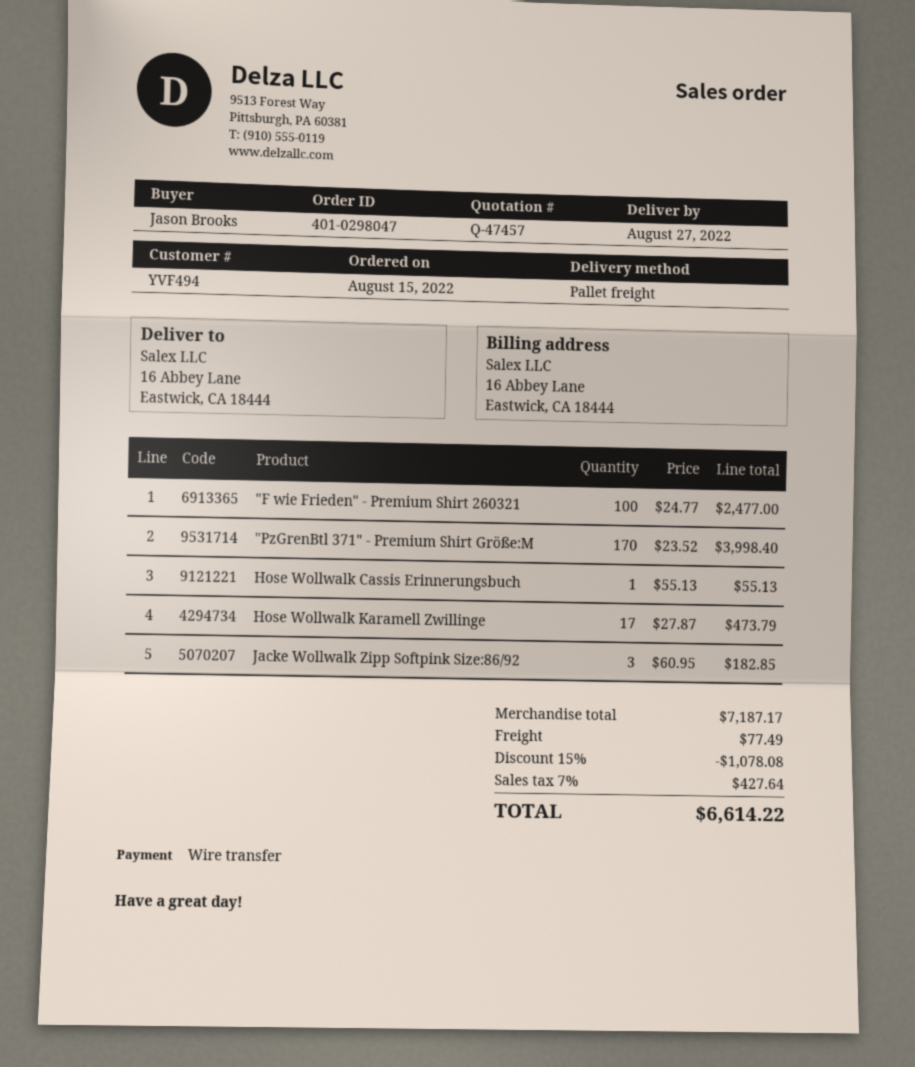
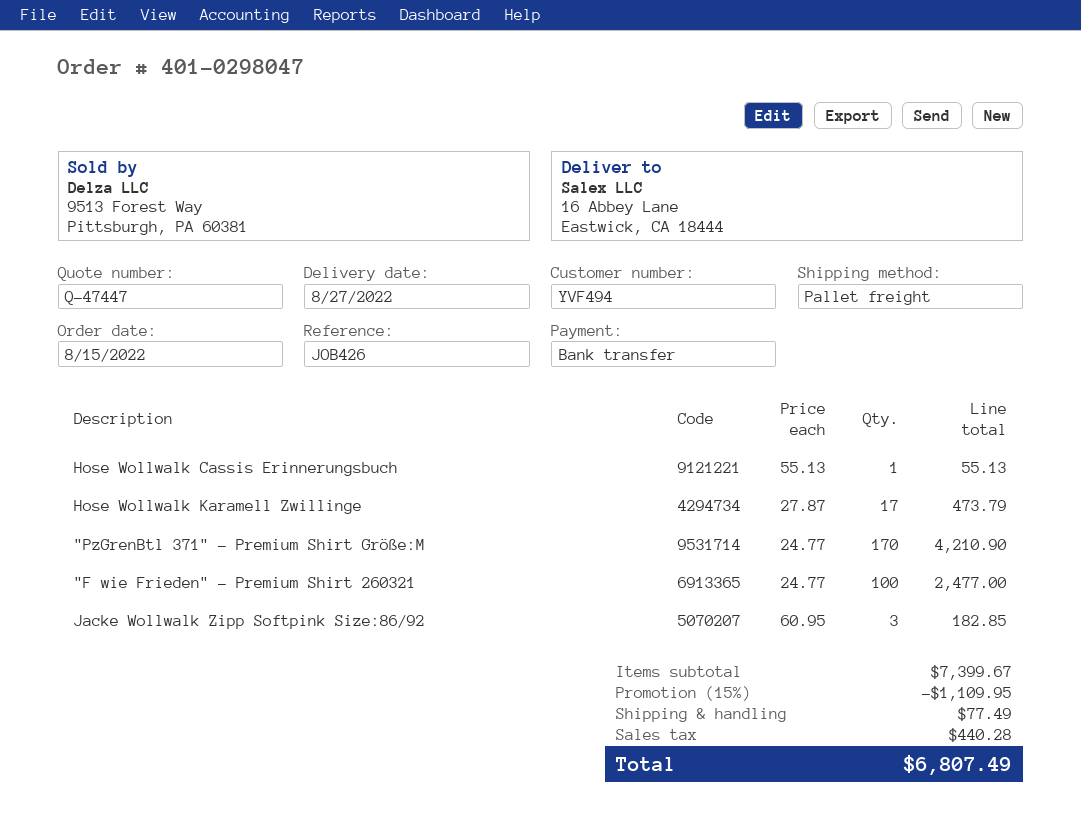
quote number: Q-47457 -> Q-47447
"PzGrenBtl 371" - Premium Shirt Größe:M: 170 x 23.52 = 3998.40 -> 170 x 24.77 = 4210.90
subtotal: 7187.17 -> 7399.67
discount: 15% = 1078.08 -> 15% = 1109.95
tax: 427.64 -> 440.28
total: 6614.22 -> 6807.49

